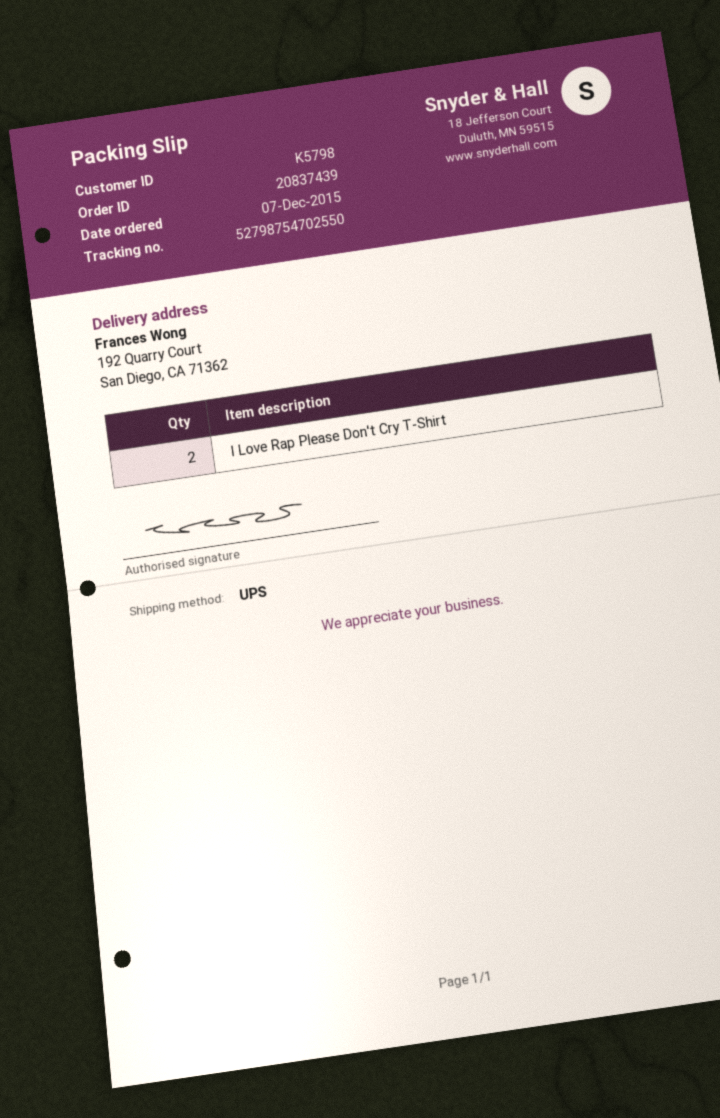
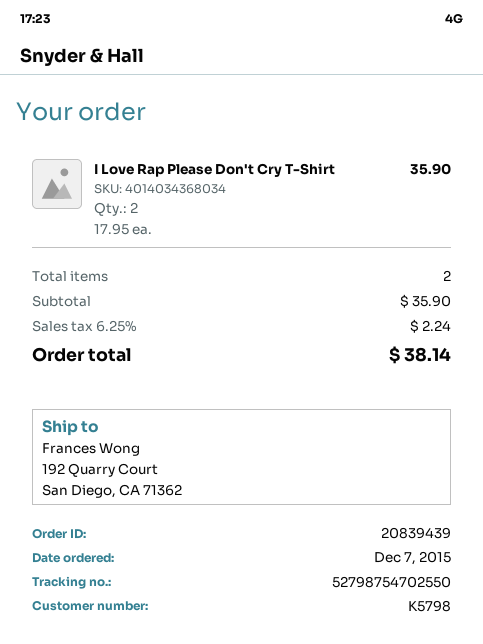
order number: 20837439 -> 20839439

